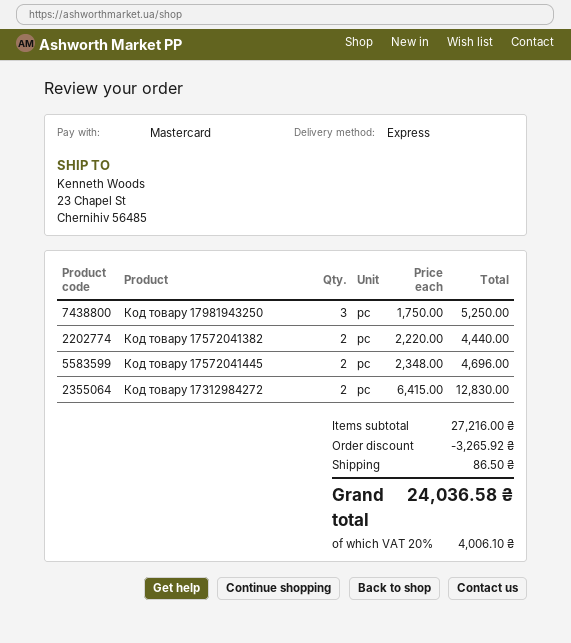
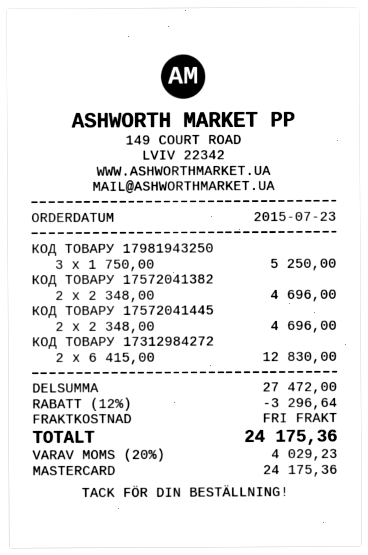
Код товару 17572041382: 2 x 2220.00 = 4440.00 -> 2 x 2348.00 = 4696.00
subtotal: 27216.00 -> 27472.00
discount: 3265.92 -> 3296.64
shipping: 86.50 -> 0.00
tax: 20% = 4006.10 -> 20% = 4029.23
total: 24036.58 -> 24175.36

